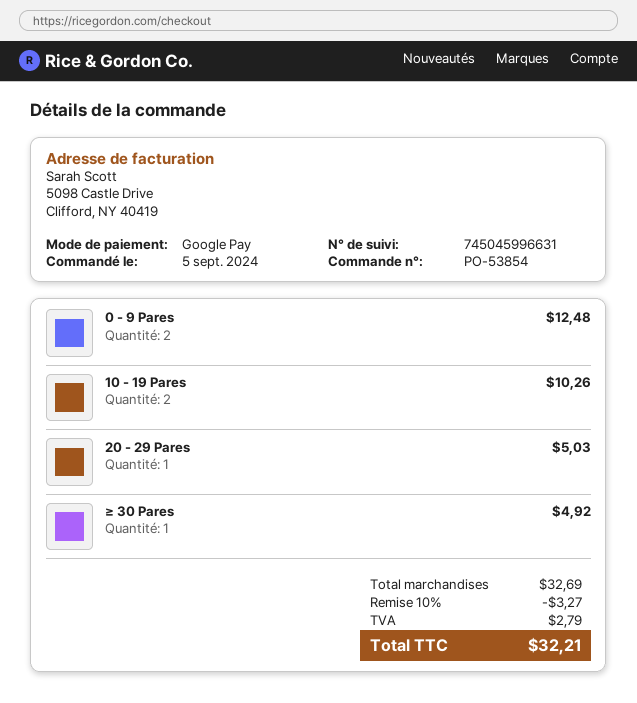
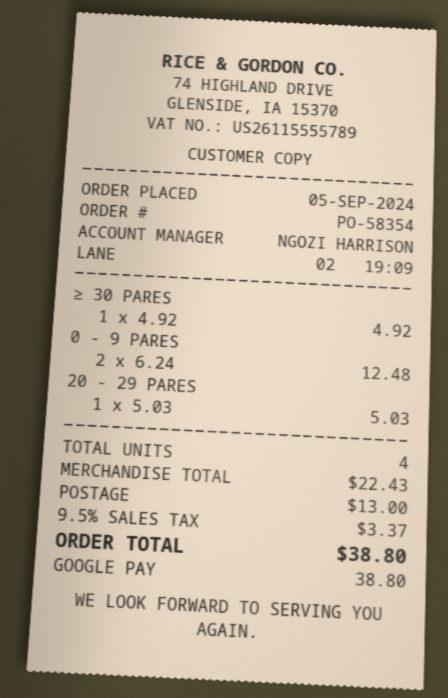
order number: PO-53854 -> PO-58354
10 - 19 Pares: 2 for 10.26 -> none
subtotal: 32.69 -> 22.43
discount: 10% = 3.27 -> none
shipping: none -> 13.00
tax: 2.79 -> 3.37
total: 32.21 -> 38.80

